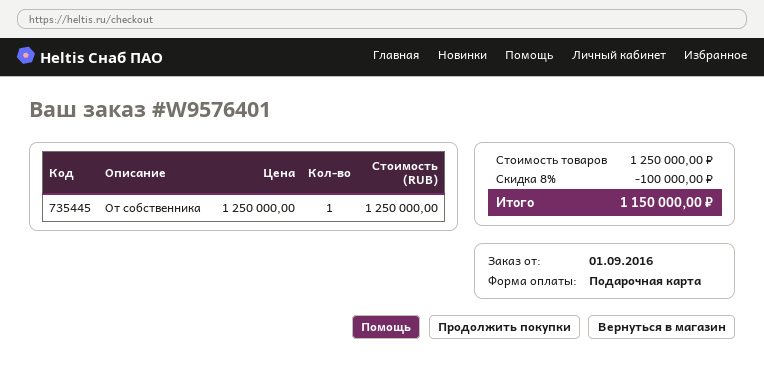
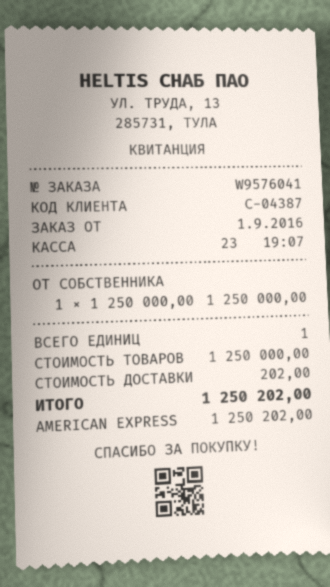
order number: W9576401 -> W9576041
payment method: gift card -> American Express
discount: 8% = 100000.00 -> none
shipping: none -> 202.00
total: 1150000.00 -> 1250202.00

